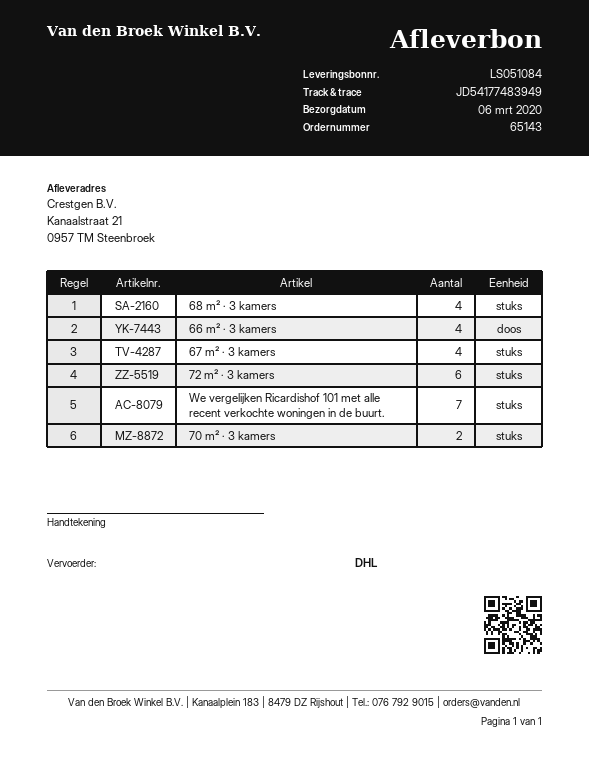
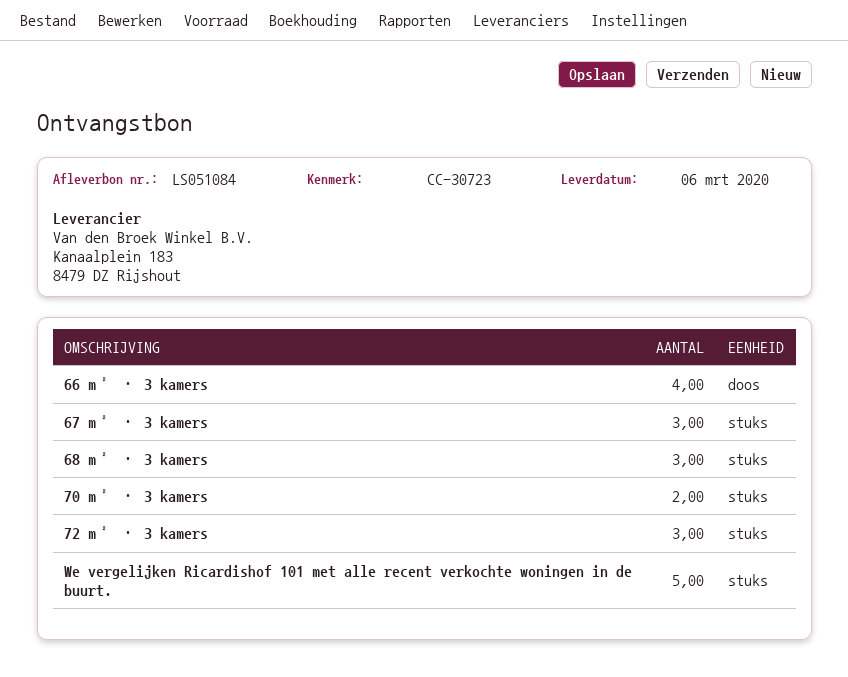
68 m² · 3 kamers: 4 -> 3
67 m² · 3 kamers: 4 -> 3
72 m² · 3 kamers: 6 -> 3
We vergelijken Ricardishof 101 met alle recent verkochte woningen in de buurt.: 7 -> 5

